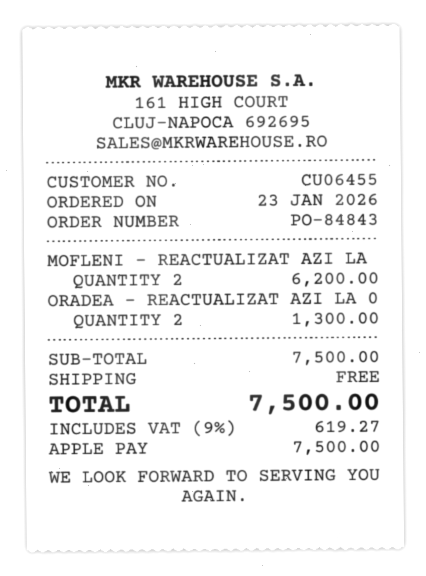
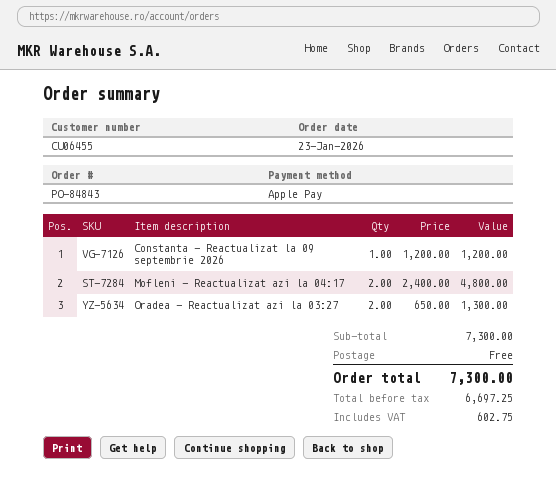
MOFLENI - REACTUALIZAT AZI LA: 2 for 6200.00 -> 2 for 4800.00
Constanta - Reactualizat la 09 septembrie 2026: none -> 1 for 1200.00
subtotal: 7500.00 -> 7300.00
tax: 619.27 -> 602.75
total: 7500.00 -> 7300.00

